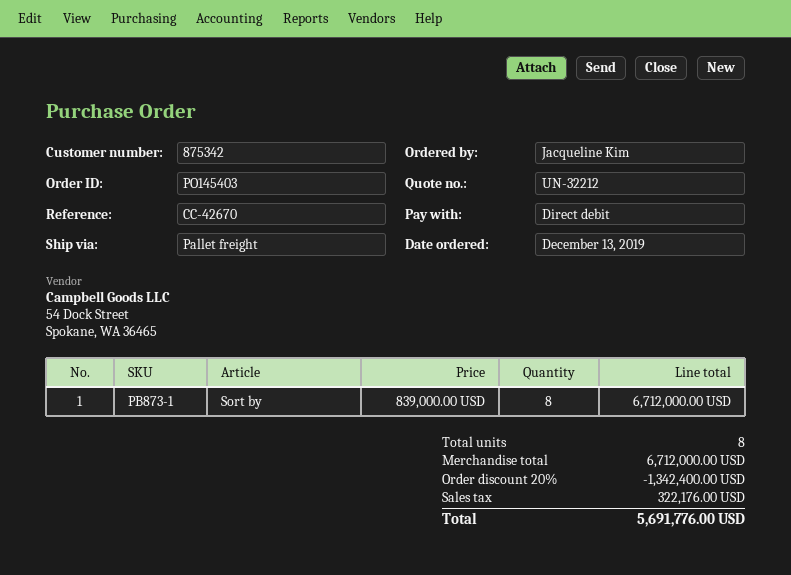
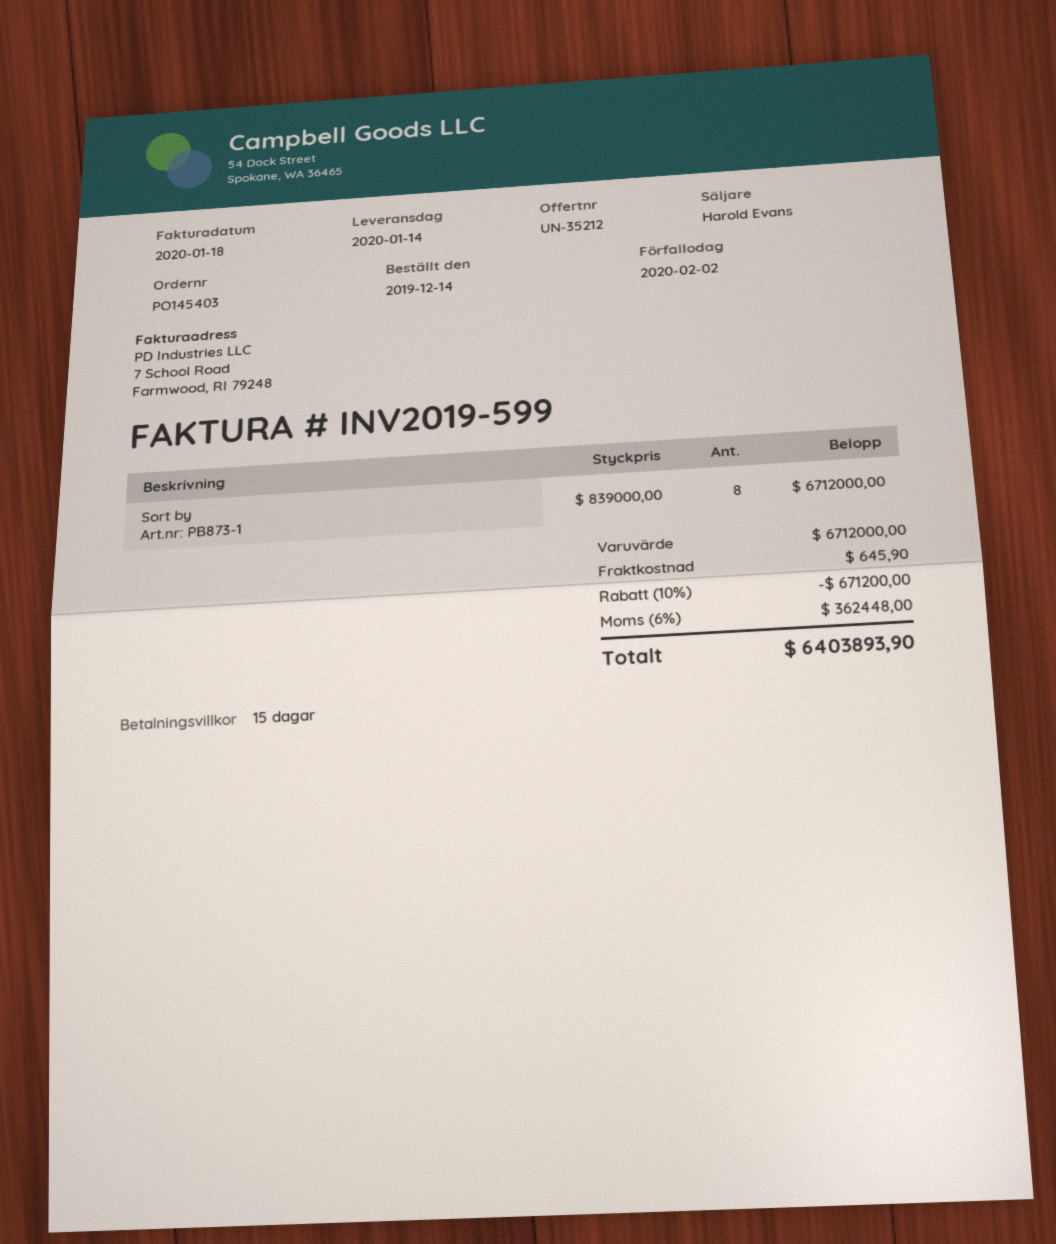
quote number: UN-32212 -> UN-35212
order date: 2019-12-13 -> 2019-12-14
discount: 20% = 1342400.00 -> 10% = 671200.00
shipping: none -> 645.90
tax: 322176.00 -> 362448.00
total: 5691776.00 -> 6403893.90

